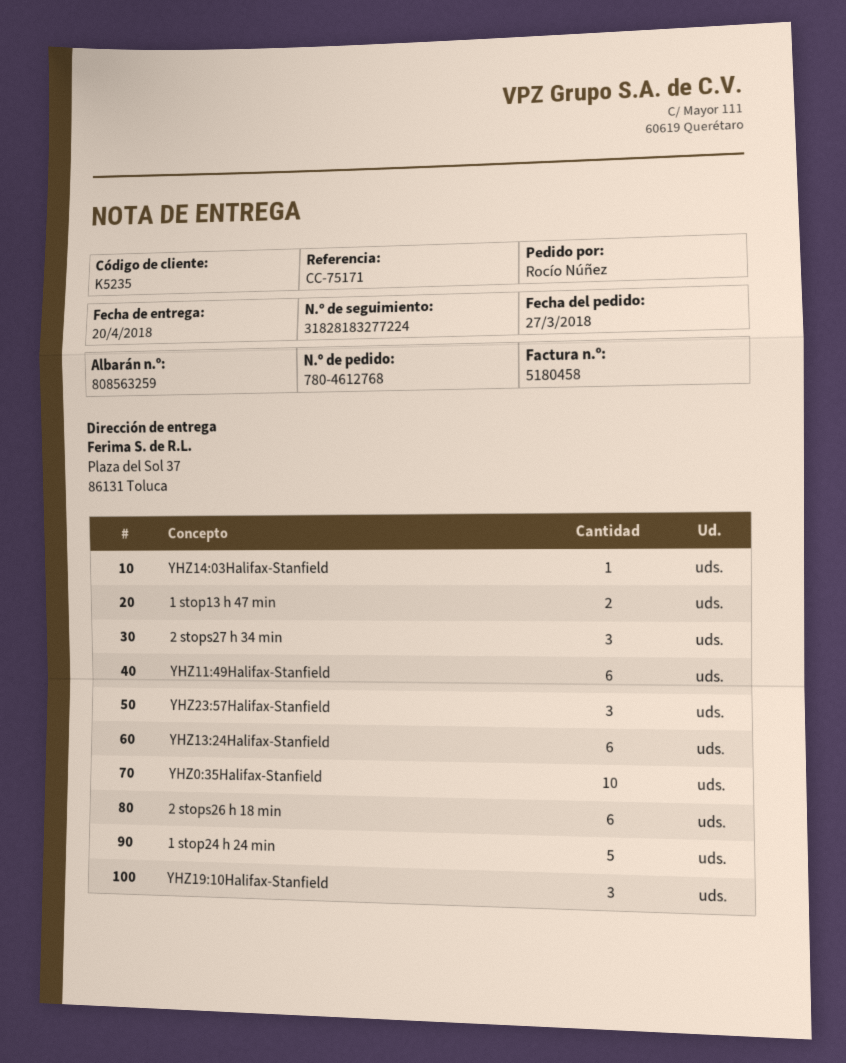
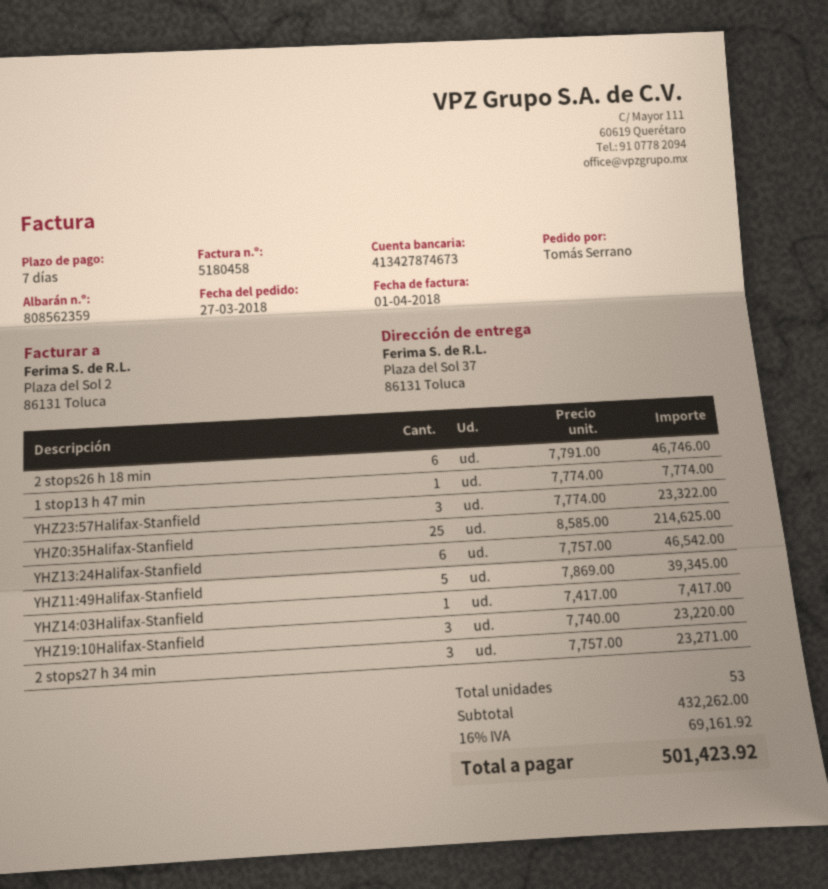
delivery note number: 808563259 -> 808562359
ordered by: Rocío Núñez -> Tomás Serrano
1 stop13 h 47 min: 2 -> 1
YHZ11:49Halifax-Stanfield: 6 -> 5
YHZ0:35Halifax-Stanfield: 10 -> 25
1 stop24 h 24 min: 5 -> none

